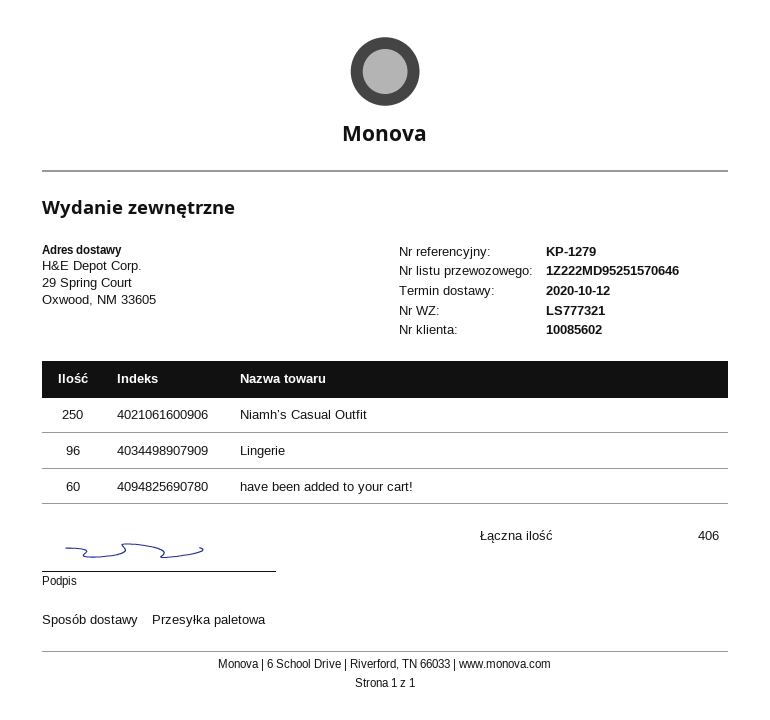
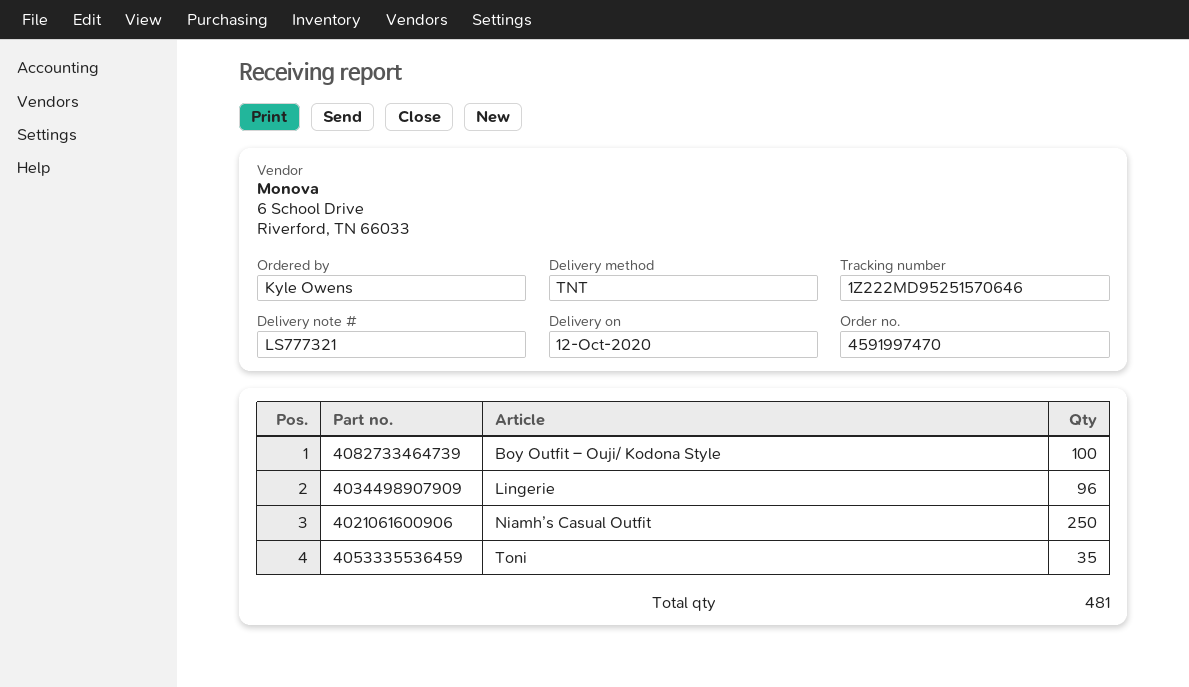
shipping method: pallet freight -> TNT
have been added to your cart!: 60 -> none
Boy Outfit – Ouji/ Kodona Style: none -> 100
Toni: none -> 35
total quantity: 406 -> 481

